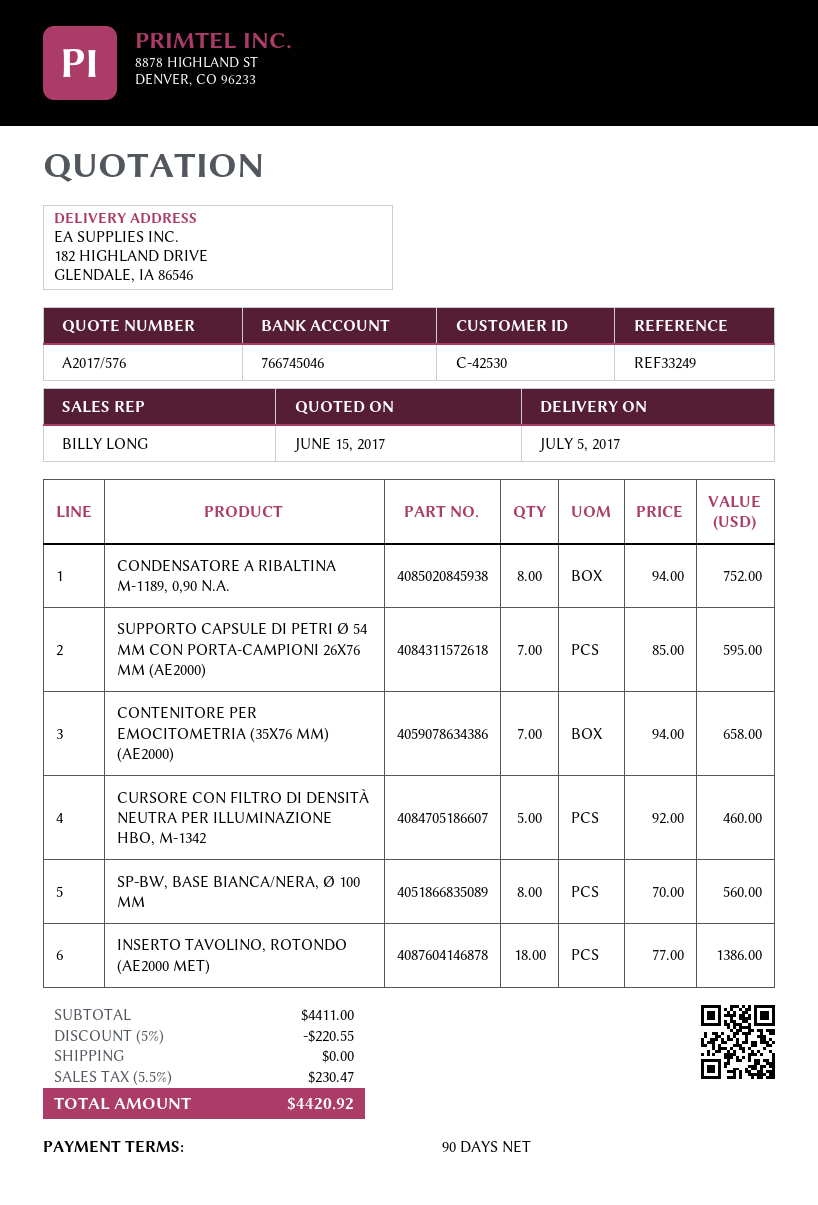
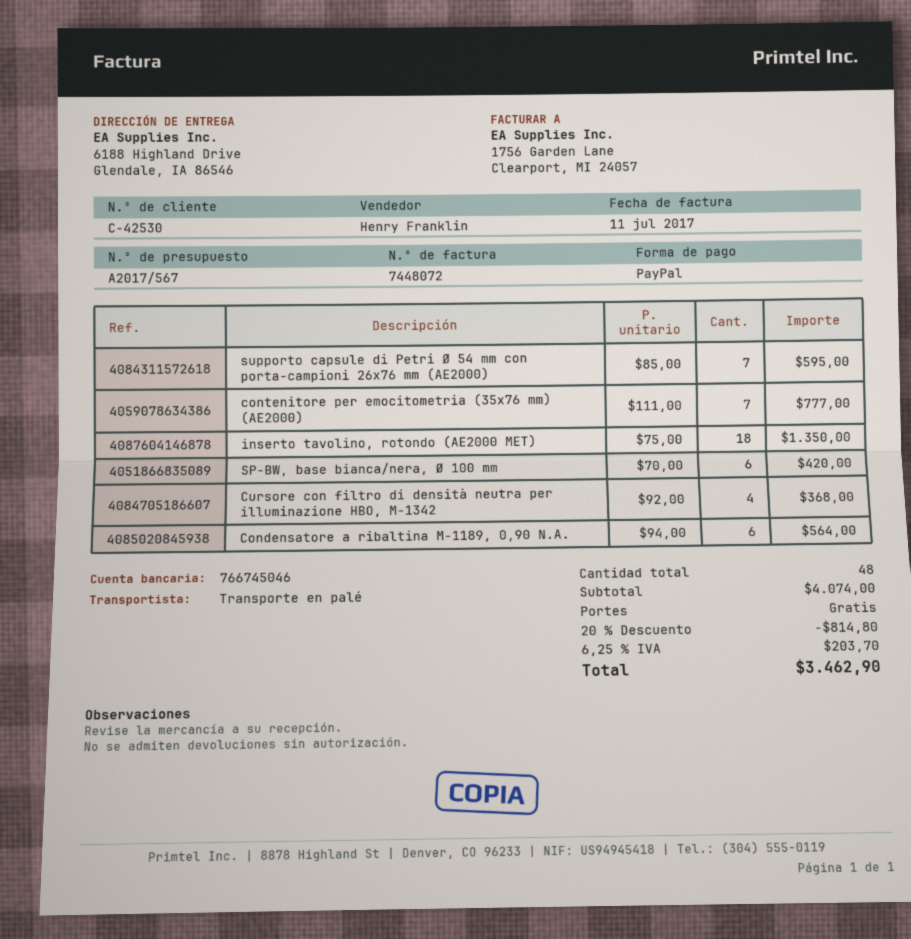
quote number: A2017/576 -> A2017/567
sales rep: BILLY LONG -> Henry Franklin
ship to: 182 HIGHLAND DRIVE, GLENDALE, IA 86546 -> 6188 Highland Drive, Glendale, IA 86546
CONDENSATORE A RIBALTINA M-1189, 0,90 N.A.: 8 x 94.00 = 752.00 -> 6 x 94.00 = 564.00
CONTENITORE PER EMOCITOMETRIA (35X76 MM) (AE2000): 7 x 94.00 = 658.00 -> 7 x 111.00 = 777.00
CURSORE CON FILTRO DI DENSITÀ NEUTRA PER ILLUMINAZIONE HBO, M-1342: 5 x 92.00 = 460.00 -> 4 x 92.00 = 368.00
SP-BW, BASE BIANCA/NERA, Ø 100 MM: 8 x 70.00 = 560.00 -> 6 x 70.00 = 420.00
INSERTO TAVOLINO, ROTONDO (AE2000 MET): 18 x 77.00 = 1386.00 -> 18 x 75.00 = 1350.00
subtotal: 4411.00 -> 4074.00
discount: 5% = 220.55 -> 20% = 814.80
tax: 5.5% = 230.47 -> 6.25% = 203.70
total: 4420.92 -> 3462.90

